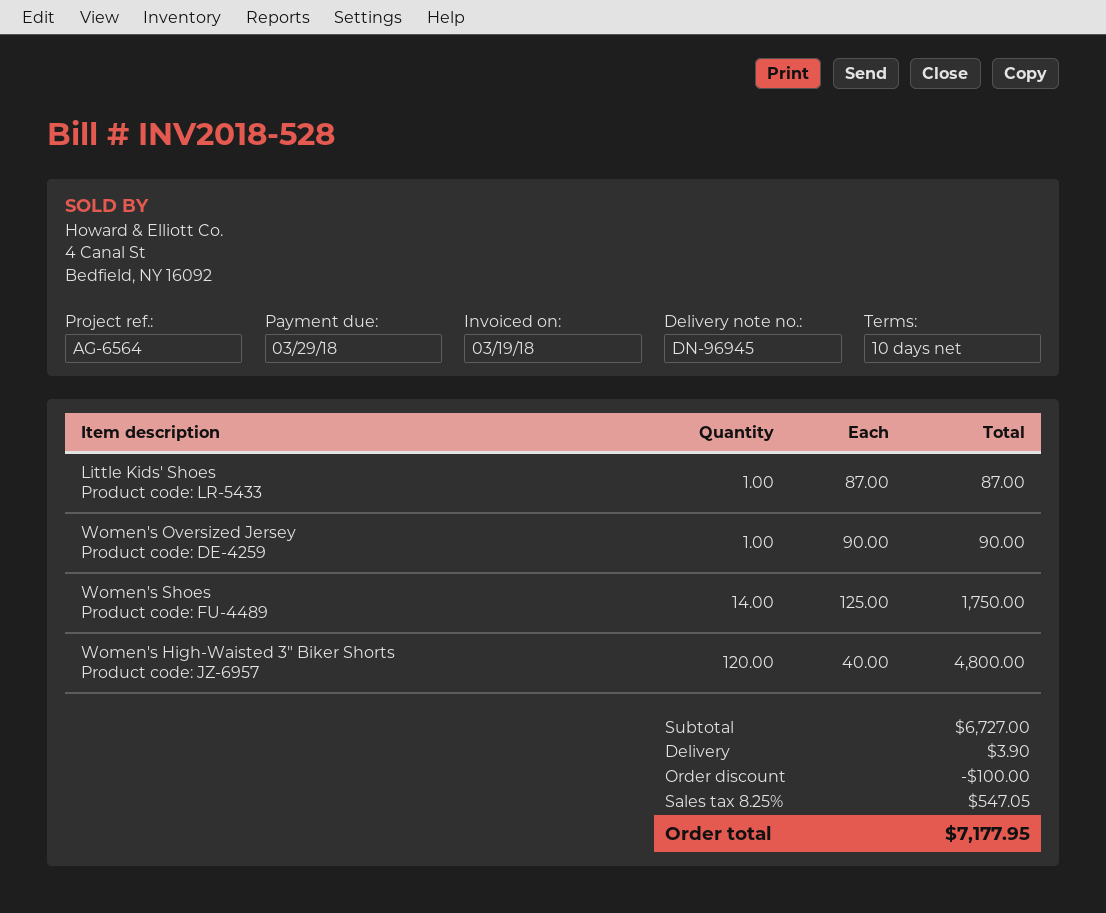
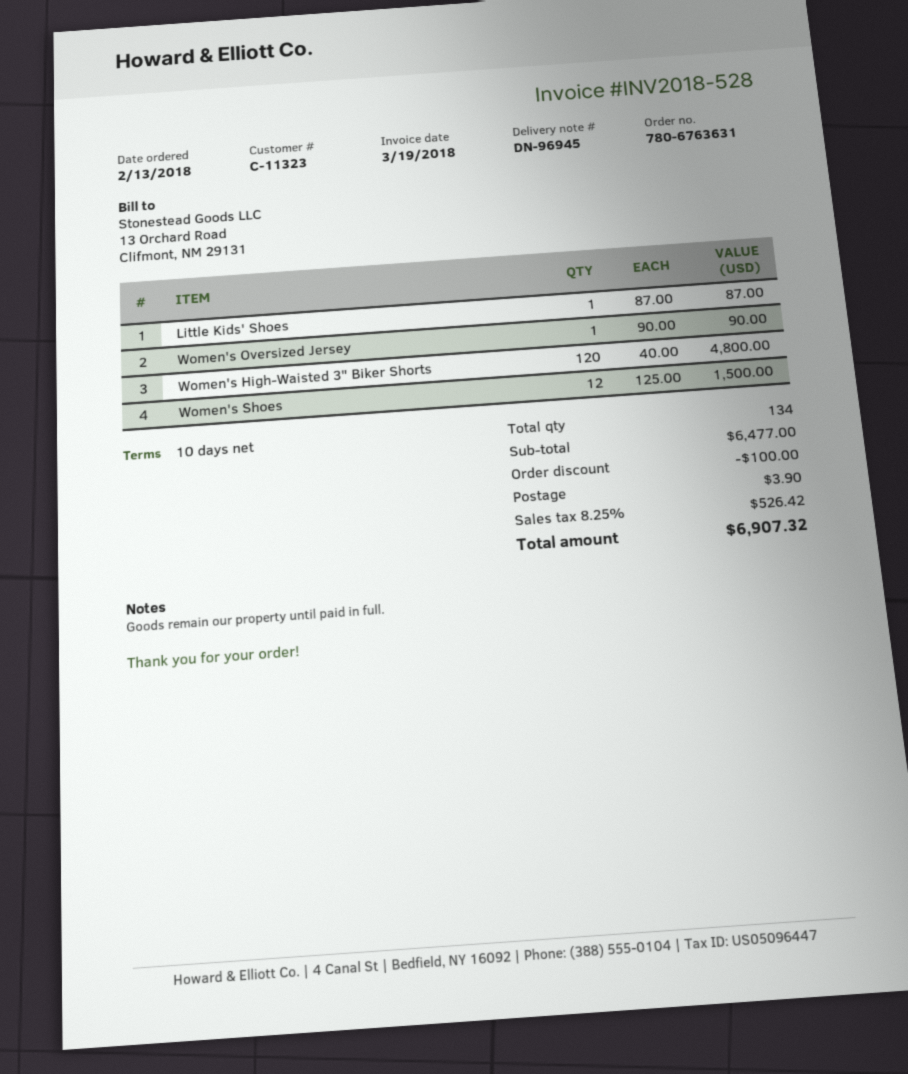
Women's Shoes: 14 x 125.00 = 1750.00 -> 12 x 125.00 = 1500.00
subtotal: 6727.00 -> 6477.00
tax: 8.25% = 547.05 -> 8.25% = 526.42
total: 7177.95 -> 6907.32

